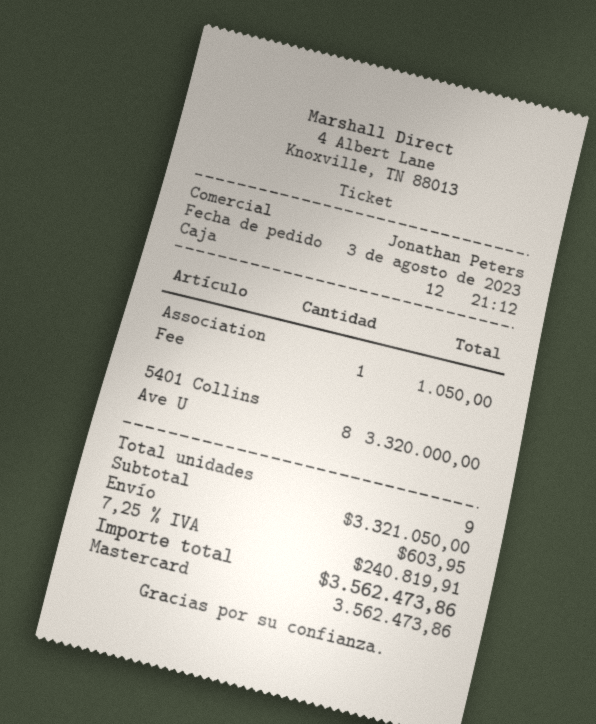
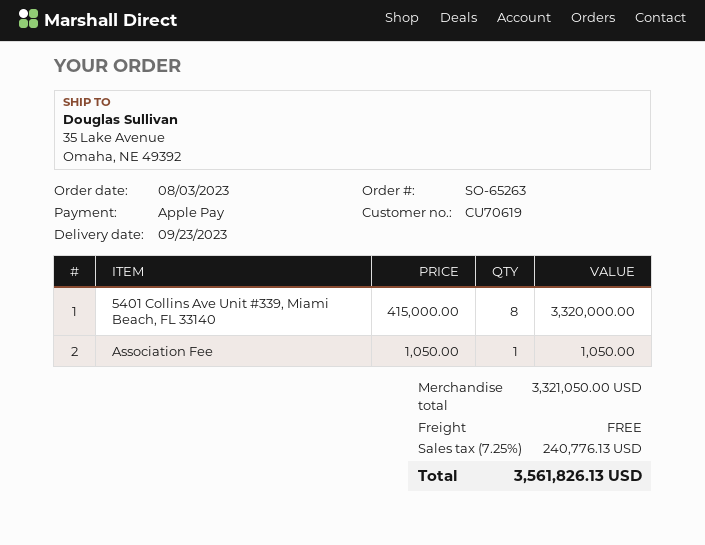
payment method: Mastercard -> Apple Pay
shipping: 603.95 -> 0.00
tax: 7.25% = 240819.91 -> 7.25% = 240776.13
total: 3562473.86 -> 3561826.13

